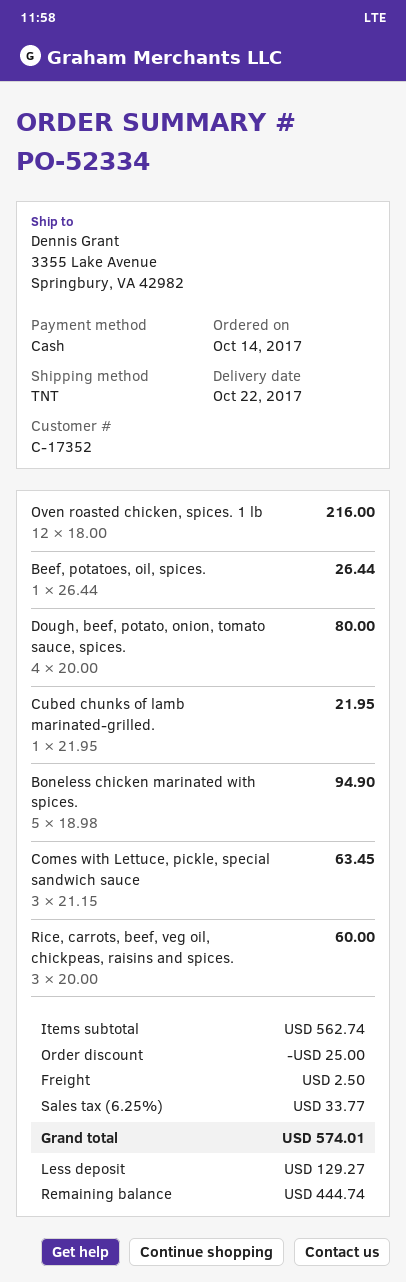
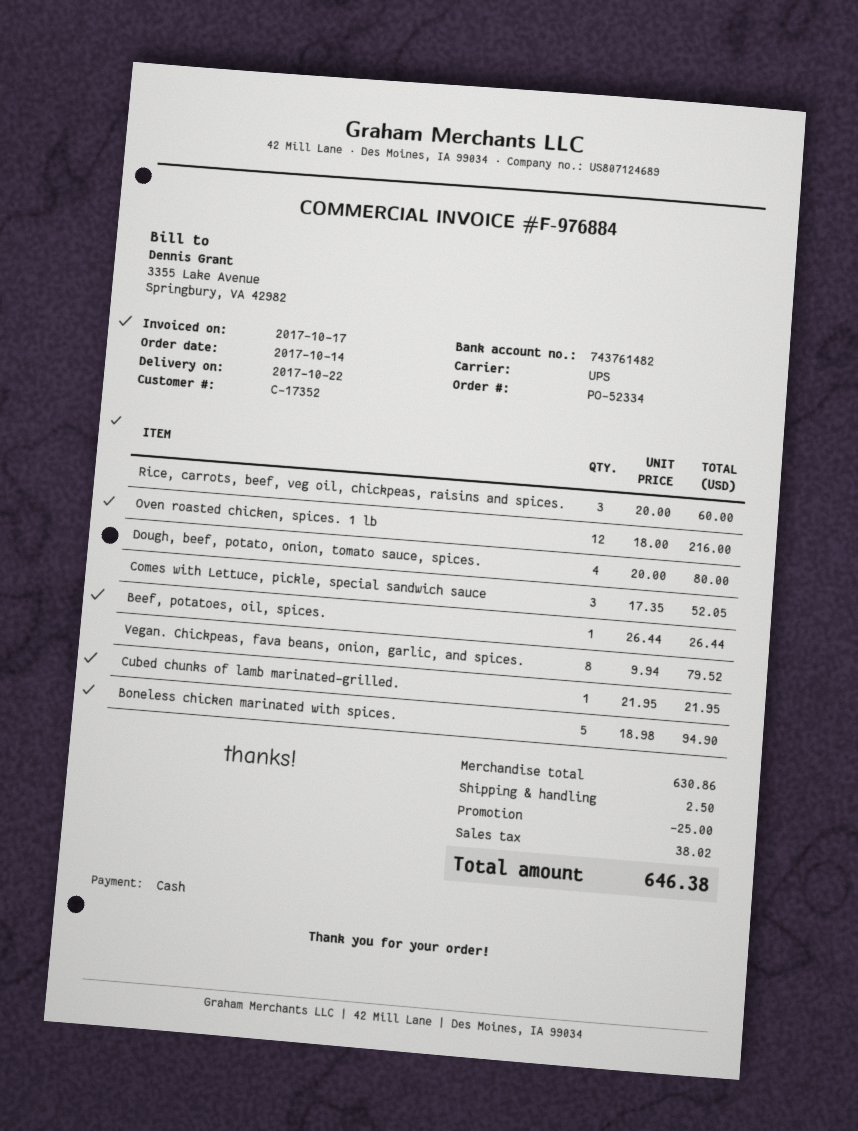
shipping method: TNT -> UPS
Comes with Lettuce, pickle, special sandwich sauce: 3 x 21.15 = 63.45 -> 3 x 17.35 = 52.05
Vegan. Chickpeas, fava beans, onion, garlic, and spices.: none -> 8 x 9.94 = 79.52
subtotal: 562.74 -> 630.86
tax: 33.77 -> 38.02
total: 574.01 -> 646.38

